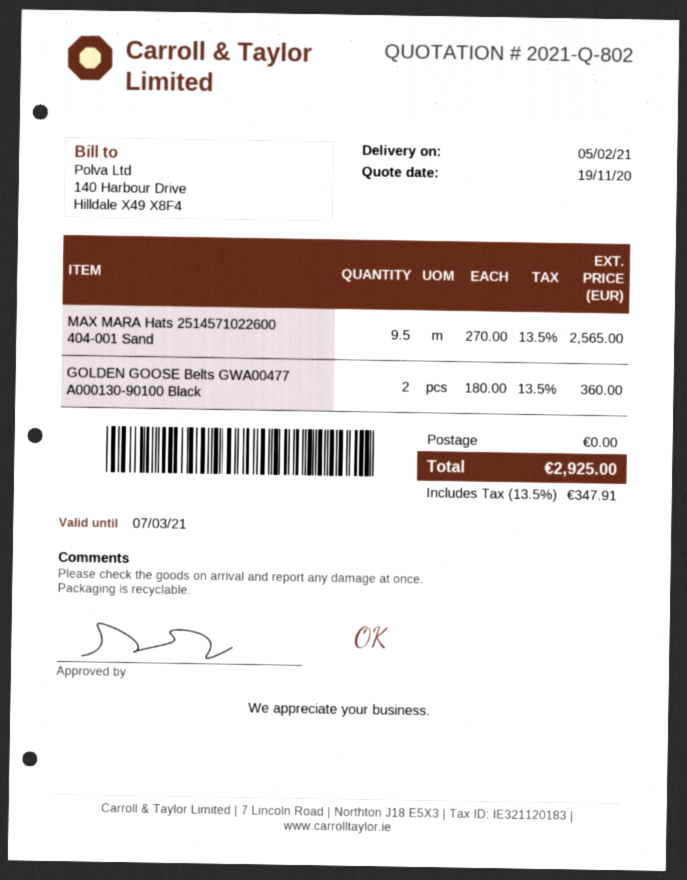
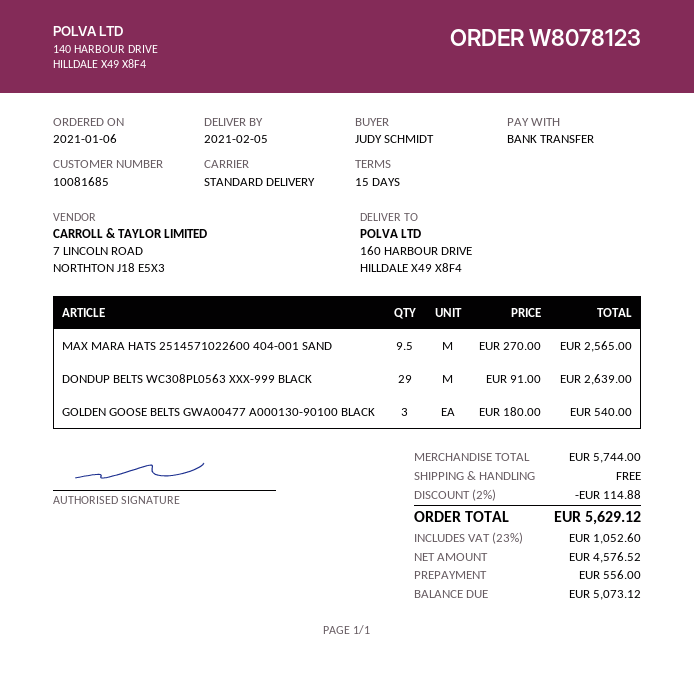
GOLDEN GOOSE Belts GWA00477 A000130-90100 Black: 2 x 180.00 = 360.00 -> 3 x 180.00 = 540.00
DONDUP BELTS WC308PL0563 XXX-999 BLACK: none -> 29 x 91.00 = 2639.00
discount: none -> 2% = 114.88
tax: 13.5% = 347.91 -> 23% = 1052.60
total: 2925.00 -> 5629.12

